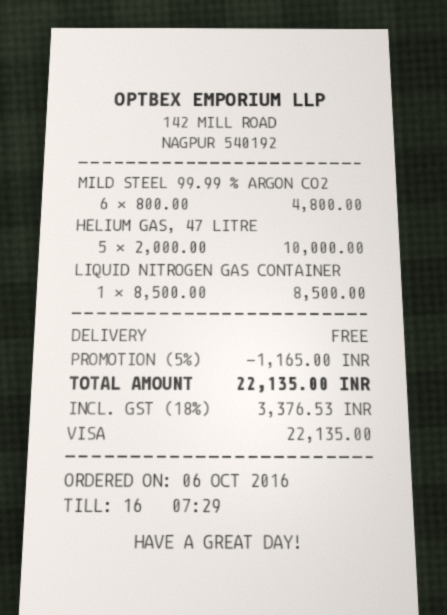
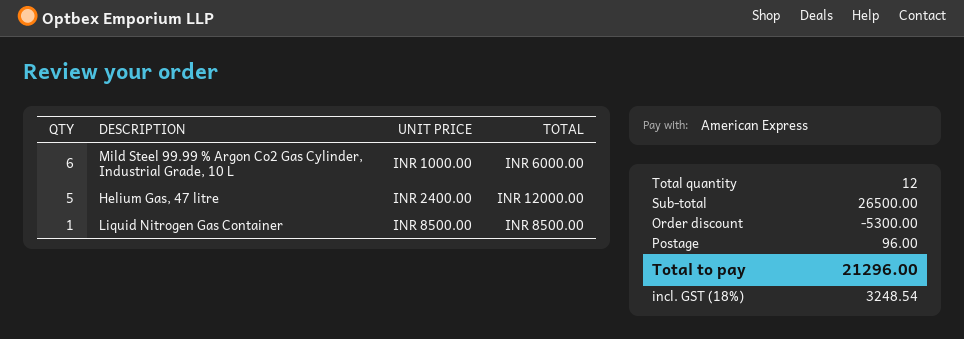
payment method: Visa -> American Express
MILD STEEL 99.99 % ARGON CO2: 6 x 800.00 = 4800.00 -> 6 x 1000.00 = 6000.00
HELIUM GAS, 47 LITRE: 5 x 2000.00 = 10000.00 -> 5 x 2400.00 = 12000.00
discount: 1165.00 -> 5300.00
shipping: 0.00 -> 96.00
tax: 18% = 3376.53 -> 18% = 3248.54
total: 22135.00 -> 21296.00

